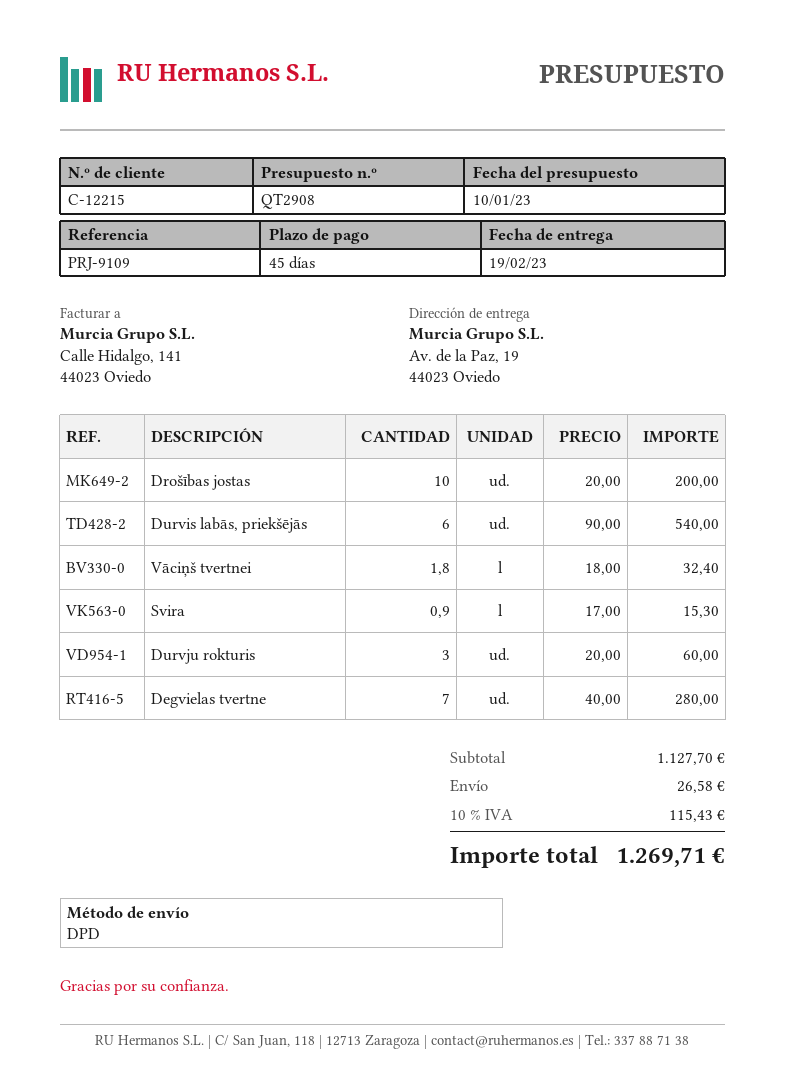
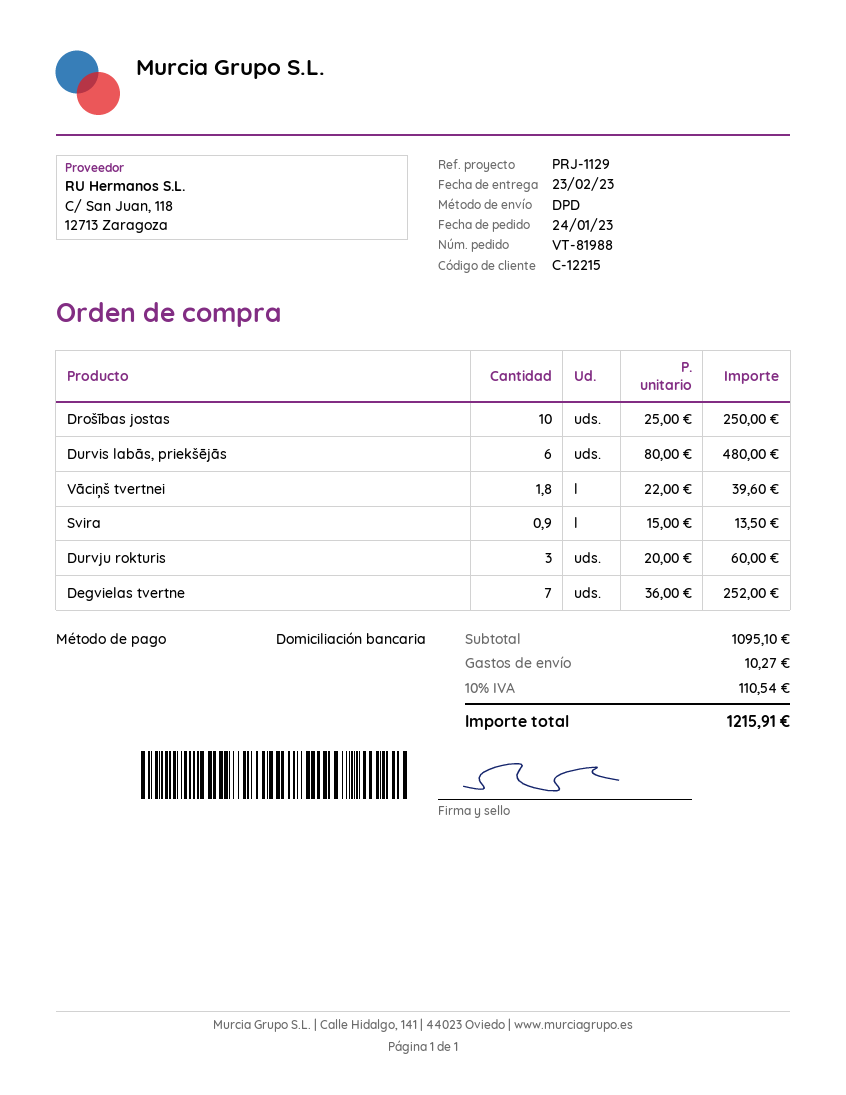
delivery date: 2023-02-19 -> 2023-02-23
reference: PRJ-9109 -> PRJ-1129
Drošības jostas: 10 x 20.00 = 200.00 -> 10 x 25.00 = 250.00
Durvis labās, priekšējās: 6 x 90.00 = 540.00 -> 6 x 80.00 = 480.00
Vāciņš tvertnei: 1.8 x 18.00 = 32.40 -> 1.8 x 22.00 = 39.60
Svira: 0.9 x 17.00 = 15.30 -> 0.9 x 15.00 = 13.50
Degvielas tvertne: 7 x 40.00 = 280.00 -> 7 x 36.00 = 252.00
subtotal: 1127.70 -> 1095.10
shipping: 26.58 -> 10.27
tax: 10% = 115.43 -> 10% = 110.54
total: 1269.71 -> 1215.91

